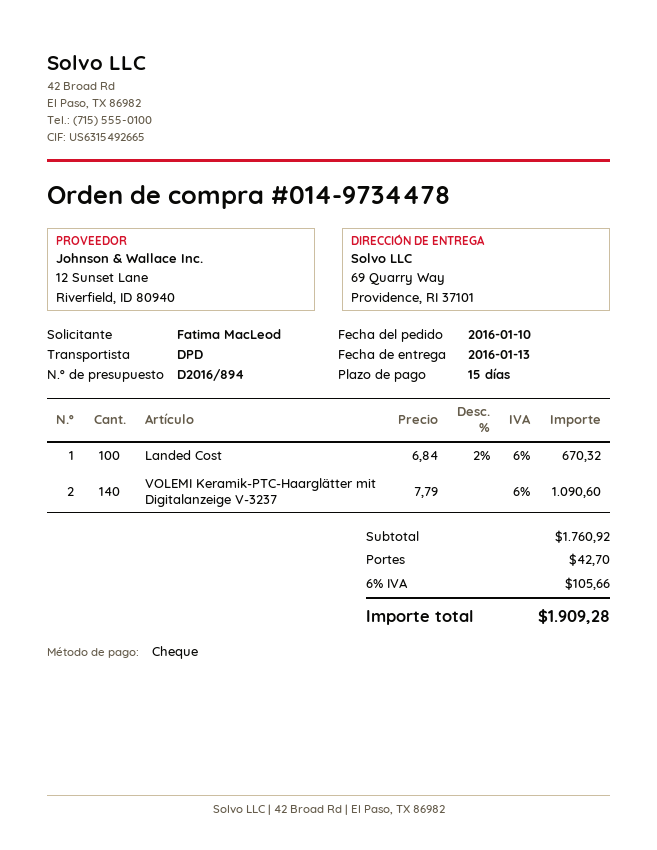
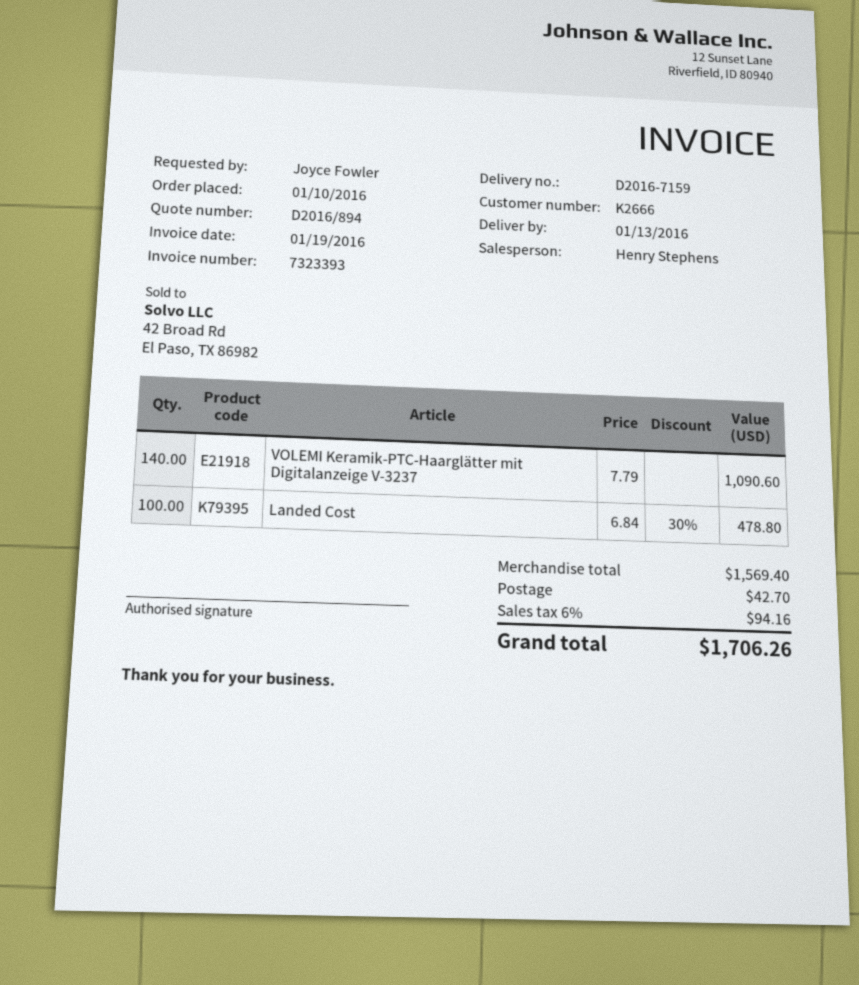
ordered by: Fatima MacLeod -> Joyce Fowler
Landed Cost: 100 x 6.84 - 2% = 670.32 -> 100 x 6.84 - 30% = 478.80
subtotal: 1760.92 -> 1569.40
tax: 6% = 105.66 -> 6% = 94.16
total: 1909.28 -> 1706.26

